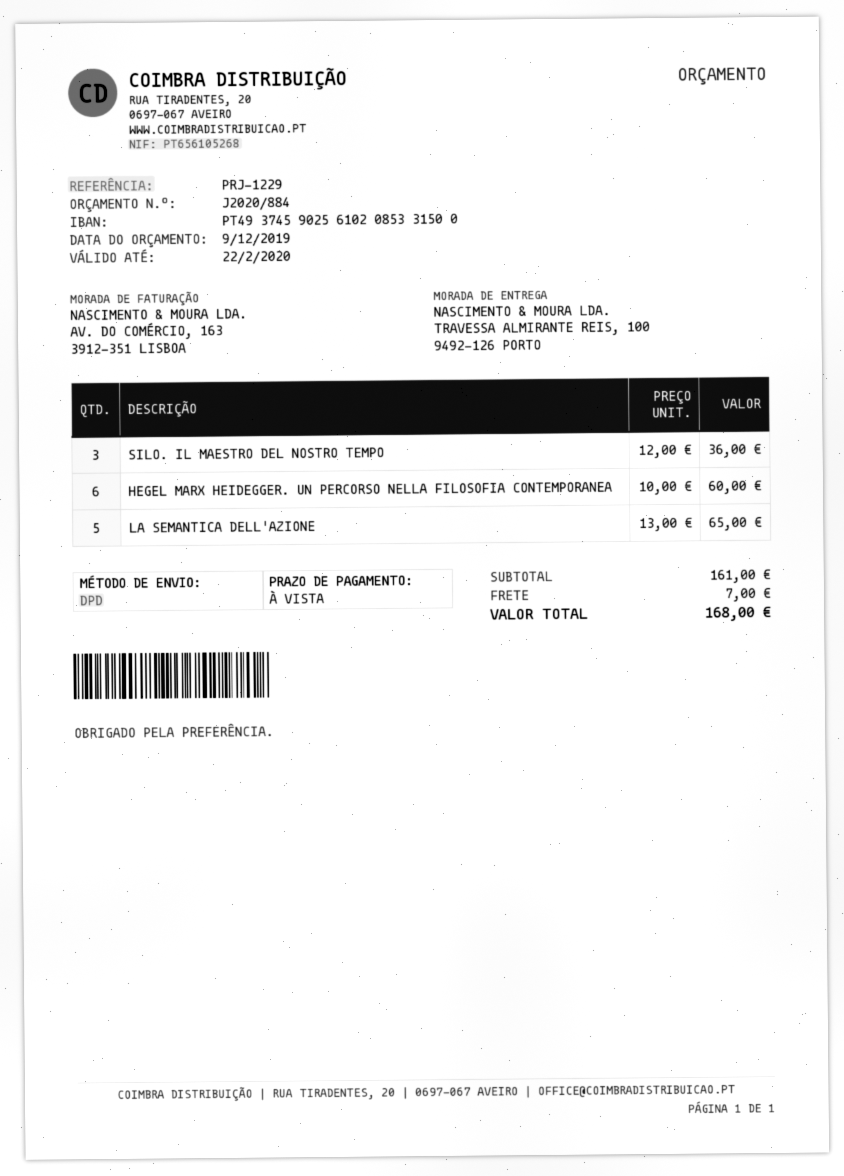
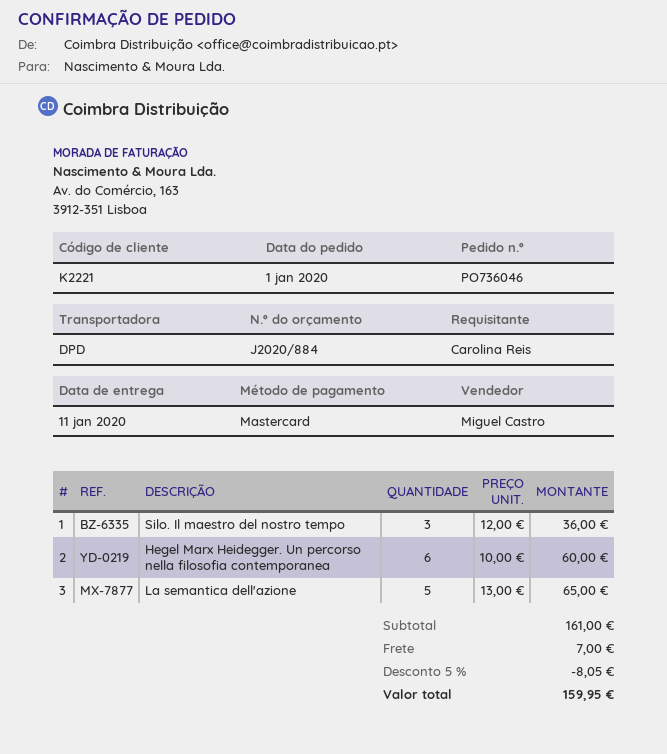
discount: none -> 5% = 8.05
total: 168.00 -> 159.95

